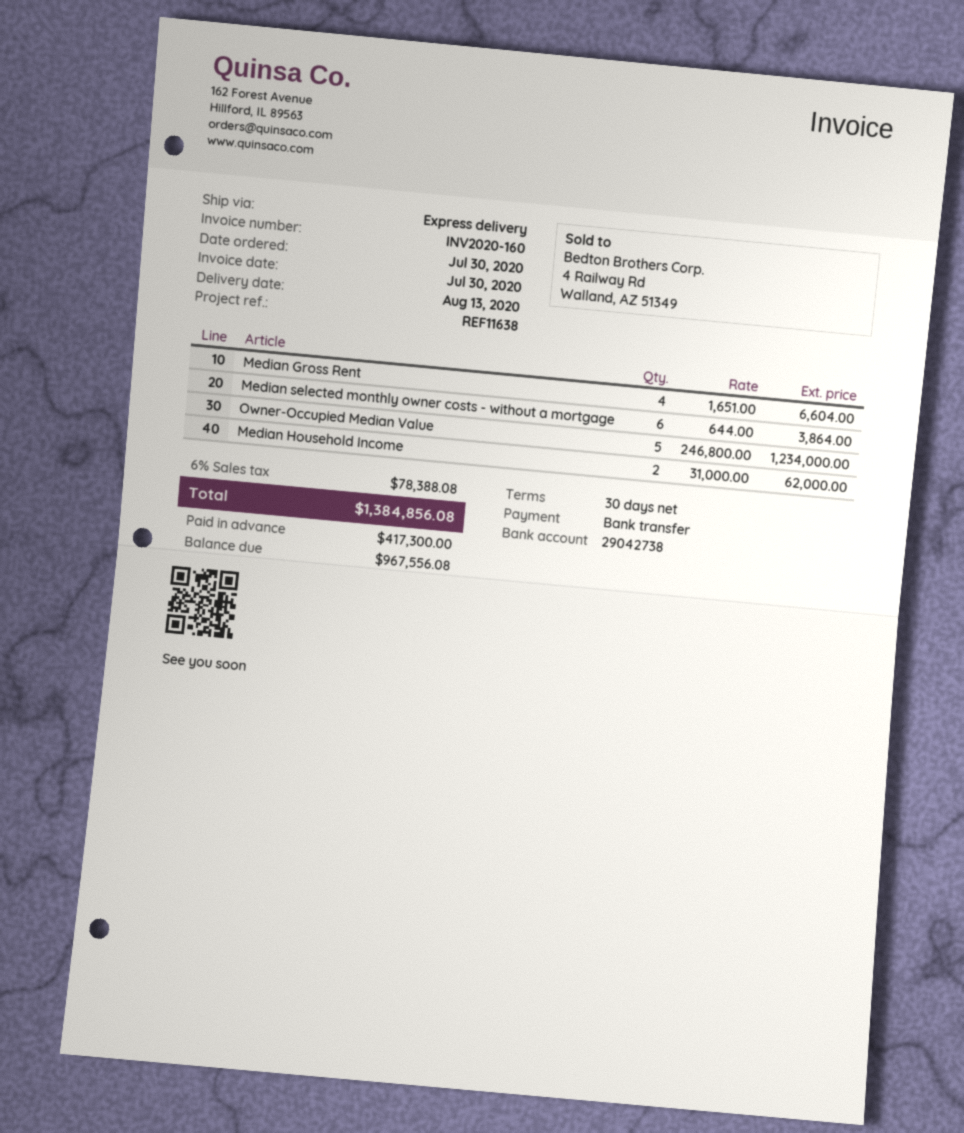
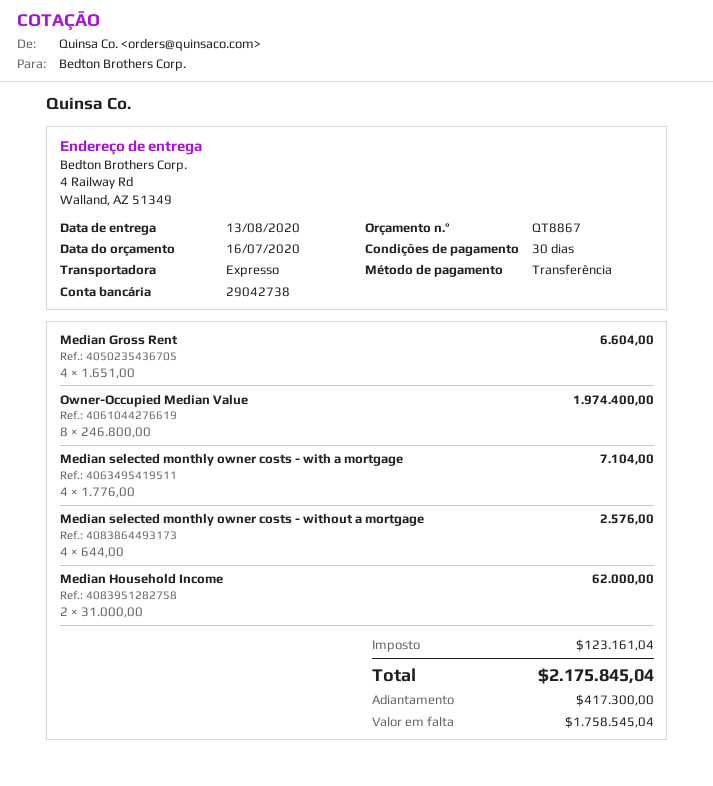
Median selected monthly owner costs - without a mortgage: 6 x 644.00 = 3864.00 -> 4 x 644.00 = 2576.00
Owner-Occupied Median Value: 5 x 246800.00 = 1234000.00 -> 8 x 246800.00 = 1974400.00
Median selected monthly owner costs - with a mortgage: none -> 4 x 1776.00 = 7104.00
tax: 78388.08 -> 123161.04
total: 1384856.08 -> 2175845.04
balance: 967556.08 -> 1758545.04

